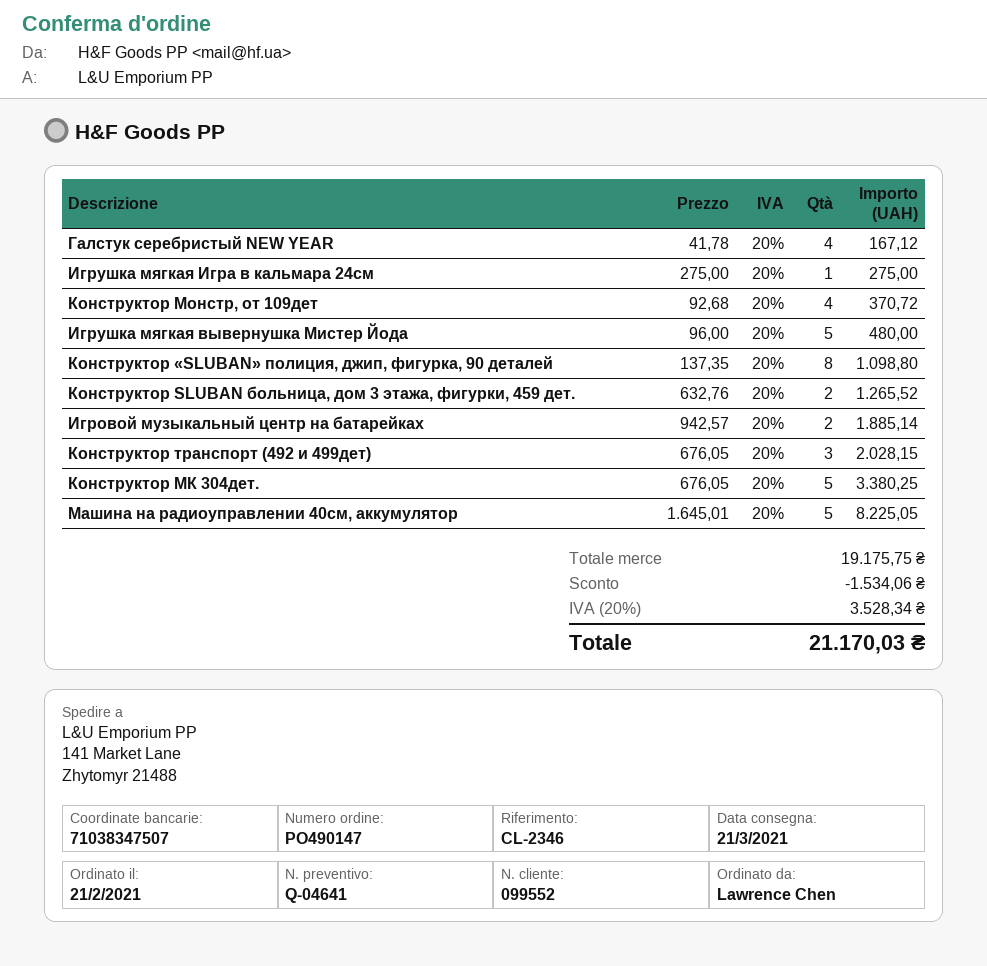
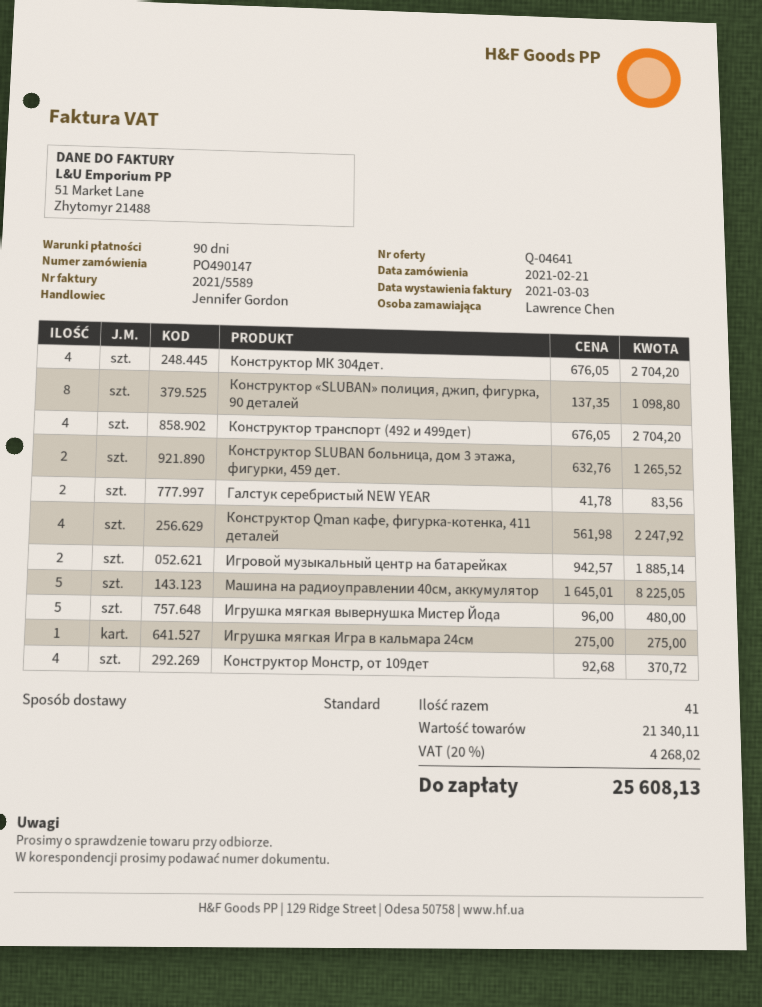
Галстук серебристый NEW YEAR: 4 x 41.78 = 167.12 -> 2 x 41.78 = 83.56
Конструктор транспорт (492 и 499дет): 3 x 676.05 = 2028.15 -> 4 x 676.05 = 2704.20
Конструктор МК 304дет.: 5 x 676.05 = 3380.25 -> 4 x 676.05 = 2704.20
Конструктор Qman кафе, фигурка-котенка, 411 деталей: none -> 4 x 561.98 = 2247.92
subtotal: 19175.75 -> 21340.11
discount: 1534.06 -> none
tax: 20% = 3528.34 -> 20% = 4268.02
total: 21170.03 -> 25608.13

